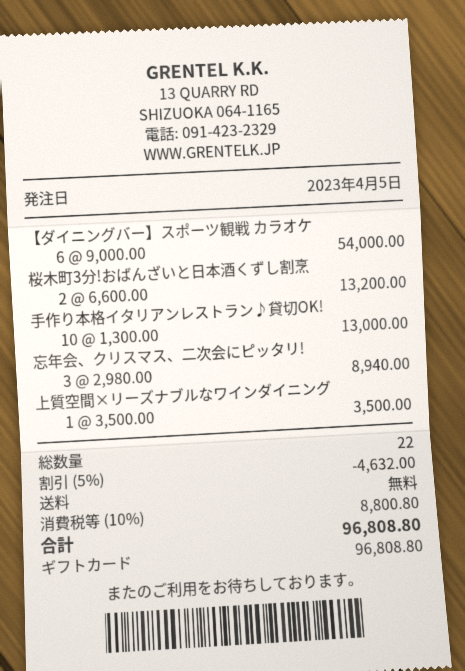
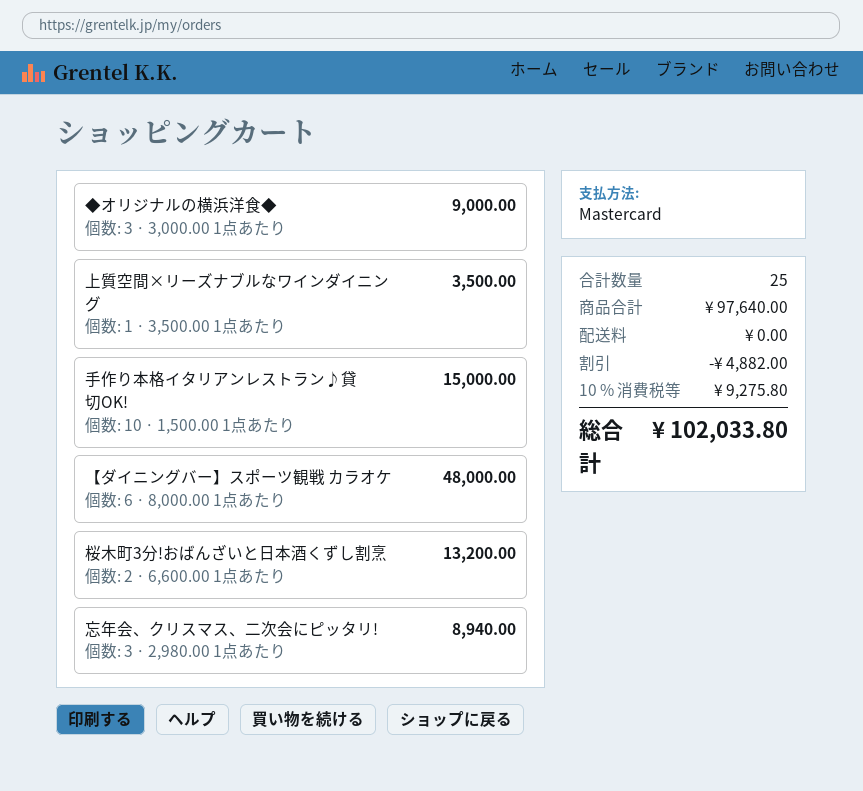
payment method: gift card -> Mastercard
【ダイニングバー】スポーツ観戦 カラオケ: 6 x 9000.00 = 54000.00 -> 6 x 8000.00 = 48000.00
手作り本格イタリアンレストラン♪貸切OK!: 10 x 1300.00 = 13000.00 -> 10 x 1500.00 = 15000.00
◆オリジナルの横浜洋食◆: none -> 3 x 3000.00 = 9000.00
total quantity: 22 -> 25
discount: 4632.00 -> 4882.00
tax: 10% = 8800.80 -> 10% = 9275.80
total: 96808.80 -> 102033.80

